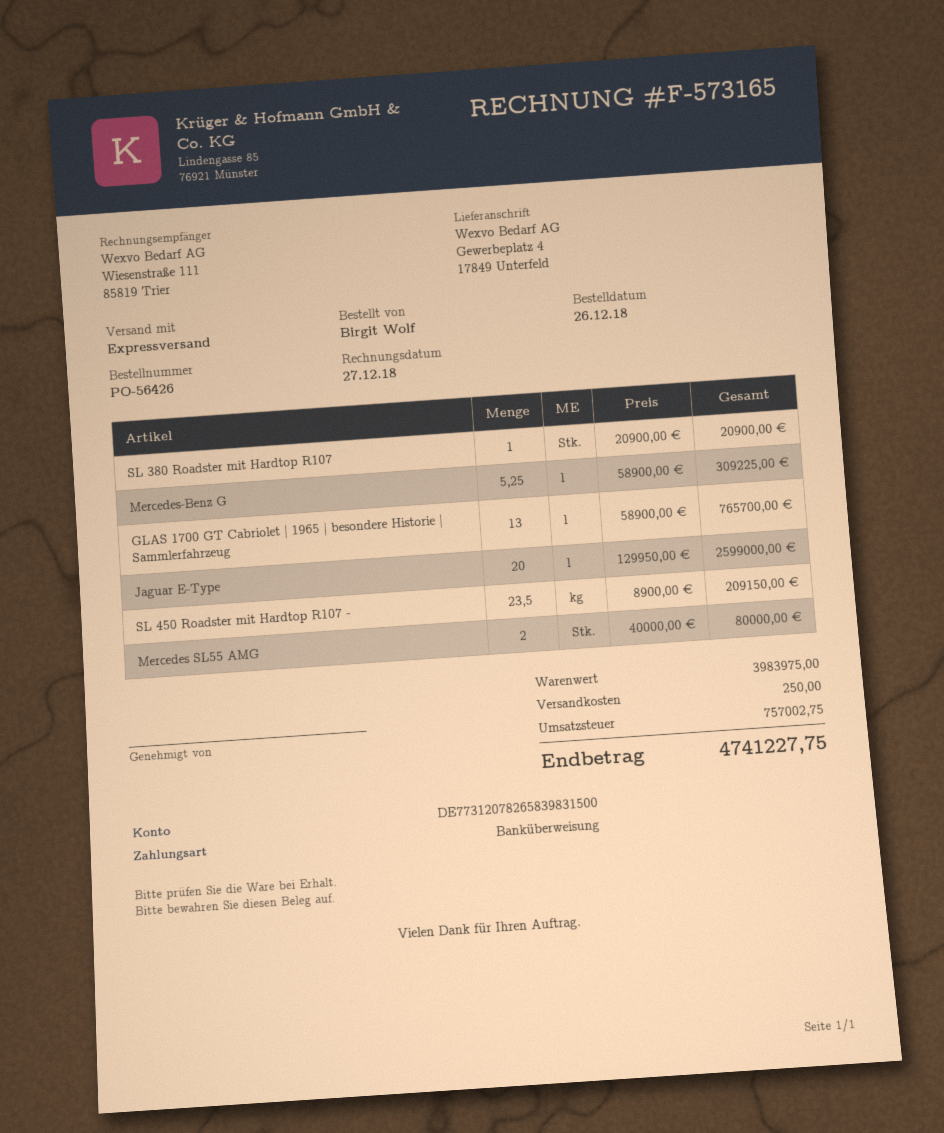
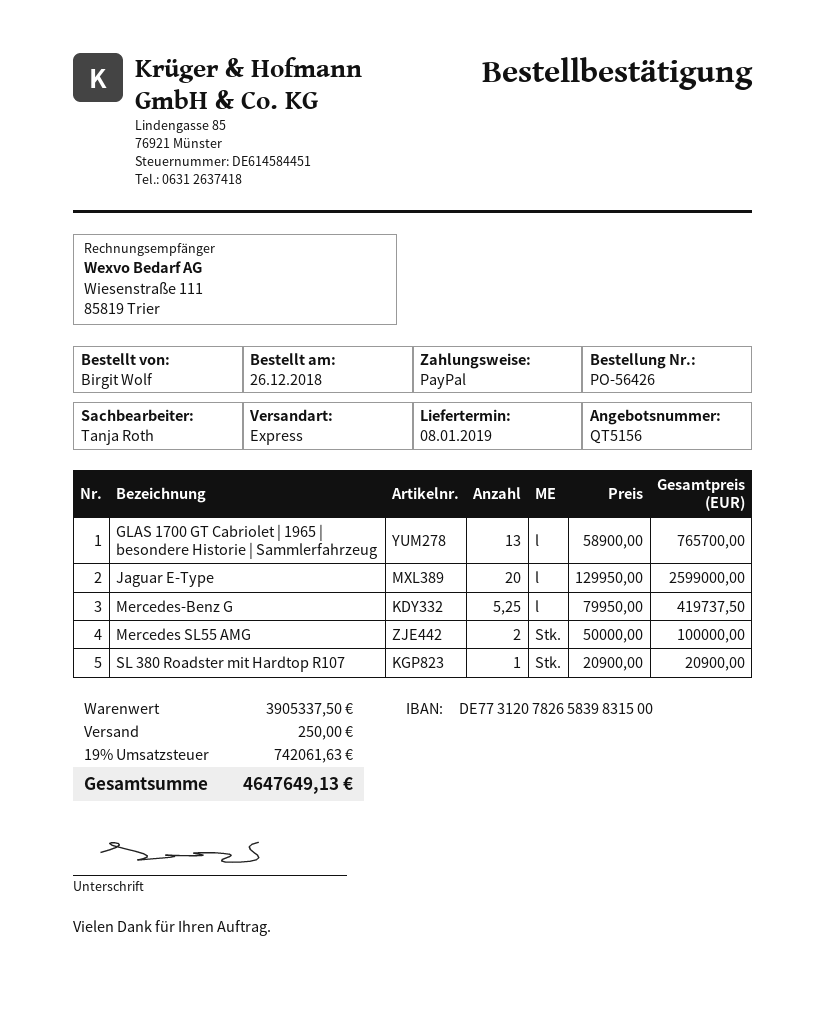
payment method: bank transfer -> PayPal
Mercedes-Benz G: 5.25 x 58900.00 = 309225.00 -> 5.25 x 79950.00 = 419737.50
SL 450 Roadster mit Hardtop R107 -: 23.5 x 8900.00 = 209150.00 -> none
Mercedes SL55 AMG: 2 x 40000.00 = 80000.00 -> 2 x 50000.00 = 100000.00
subtotal: 3983975.00 -> 3905337.50
tax: 757002.75 -> 742061.63
total: 4741227.75 -> 4647649.13

